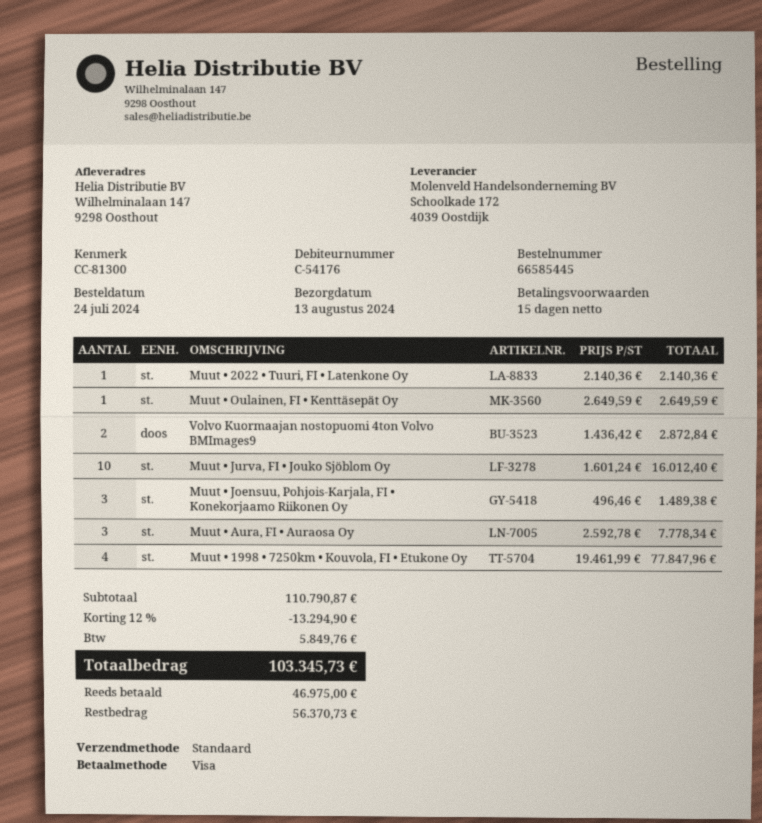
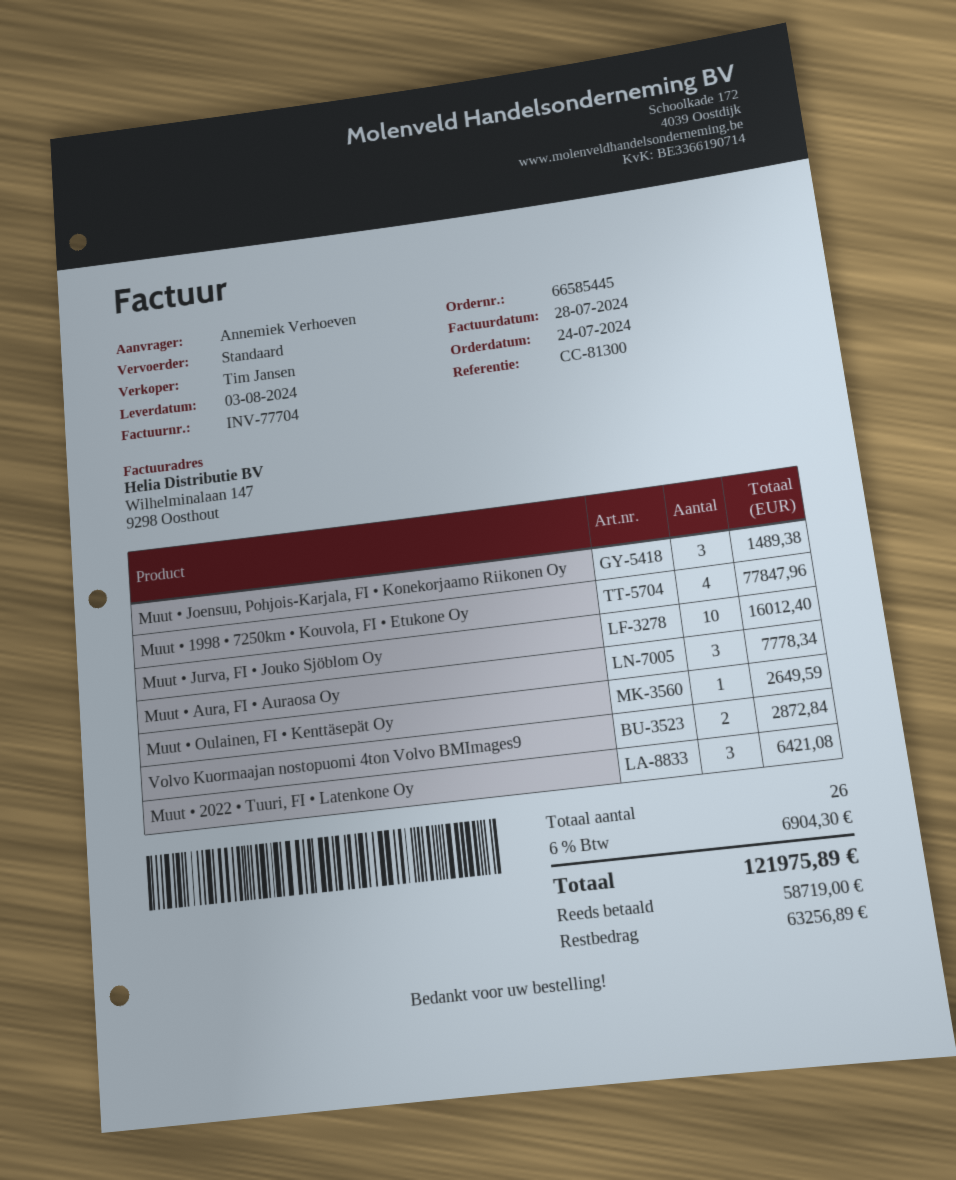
delivery date: 2024-08-13 -> 2024-08-03
Muut • 2022 • Tuuri, FI • Latenkone Oy: 1 for 2140.36 -> 3 for 6421.08
discount: 12% = 13294.90 -> none
tax: 5849.76 -> 6904.30
total: 103345.73 -> 121975.89
deposit: 46975.00 -> 58719.00
balance: 56370.73 -> 63256.89

